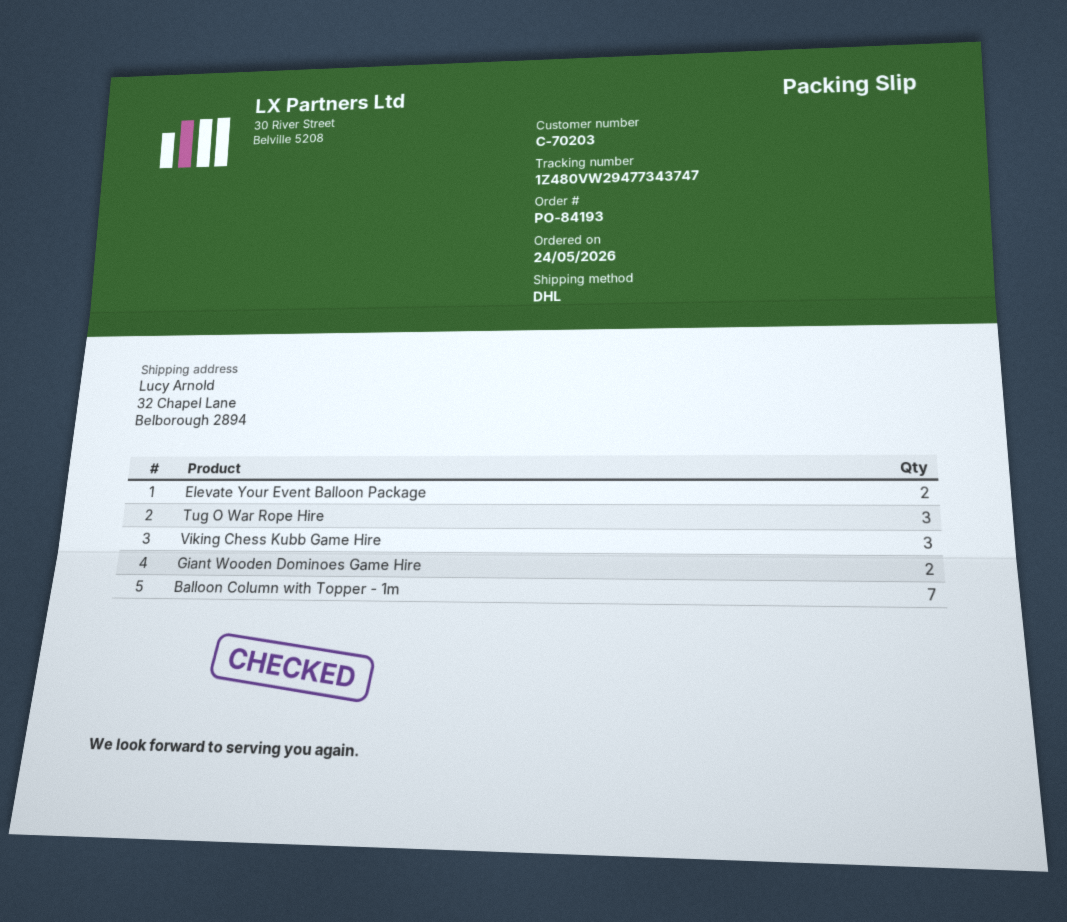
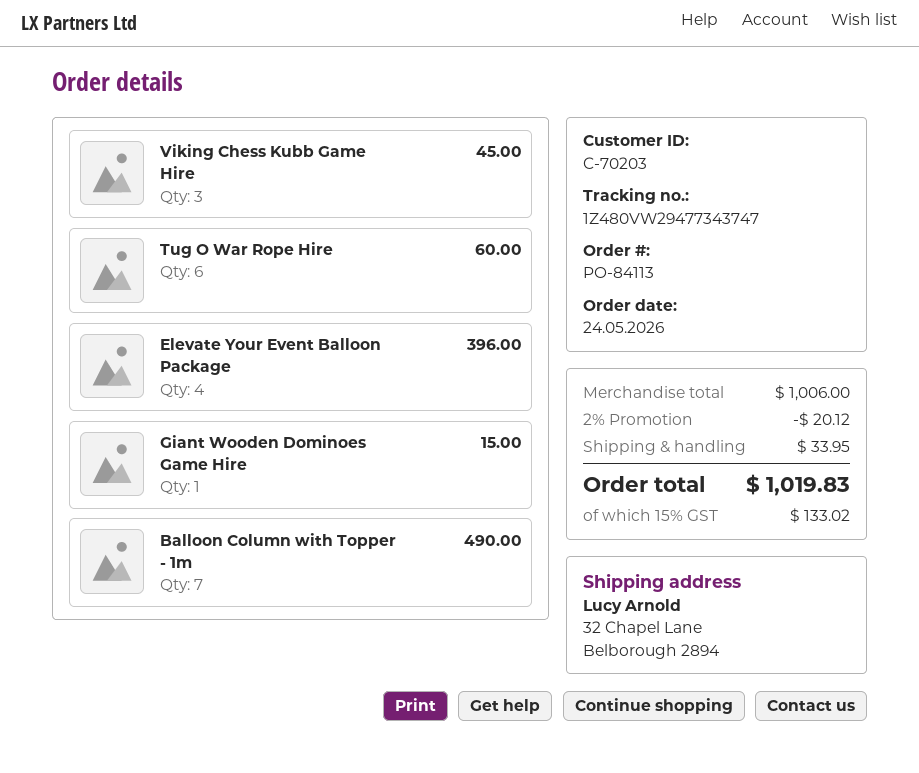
order number: PO-84193 -> PO-84113
Elevate Your Event Balloon Package: 2 -> 4
Tug O War Rope Hire: 3 -> 6
Giant Wooden Dominoes Game Hire: 2 -> 1

